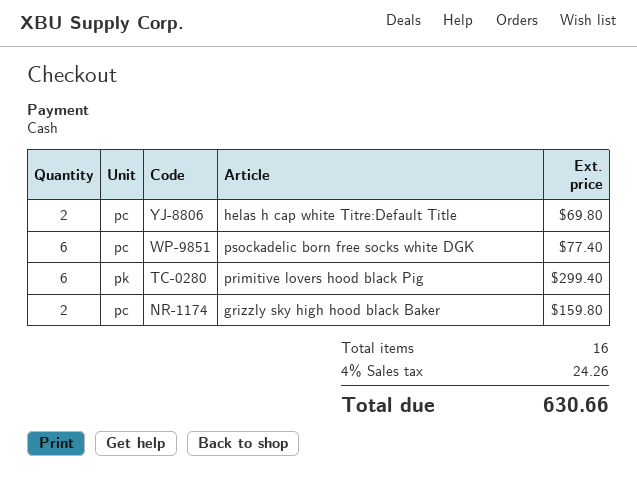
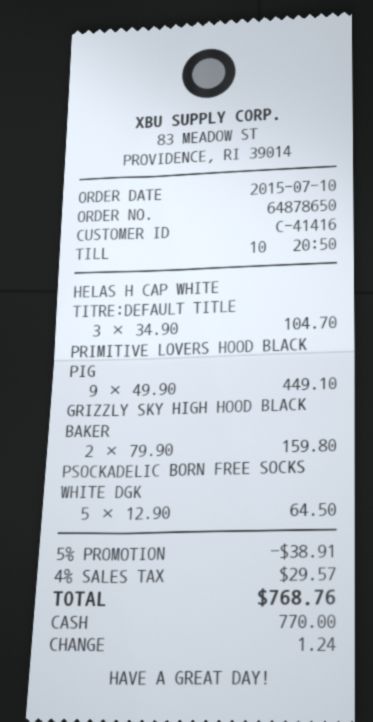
helas h cap white Titre:Default Title: 2 for 69.80 -> 3 for 104.70
psockadelic born free socks white DGK: 6 for 77.40 -> 5 for 64.50
primitive lovers hood black Pig: 6 for 299.40 -> 9 for 449.10
discount: none -> 5% = 38.91
tax: 4% = 24.26 -> 4% = 29.57
total: 630.66 -> 768.76

